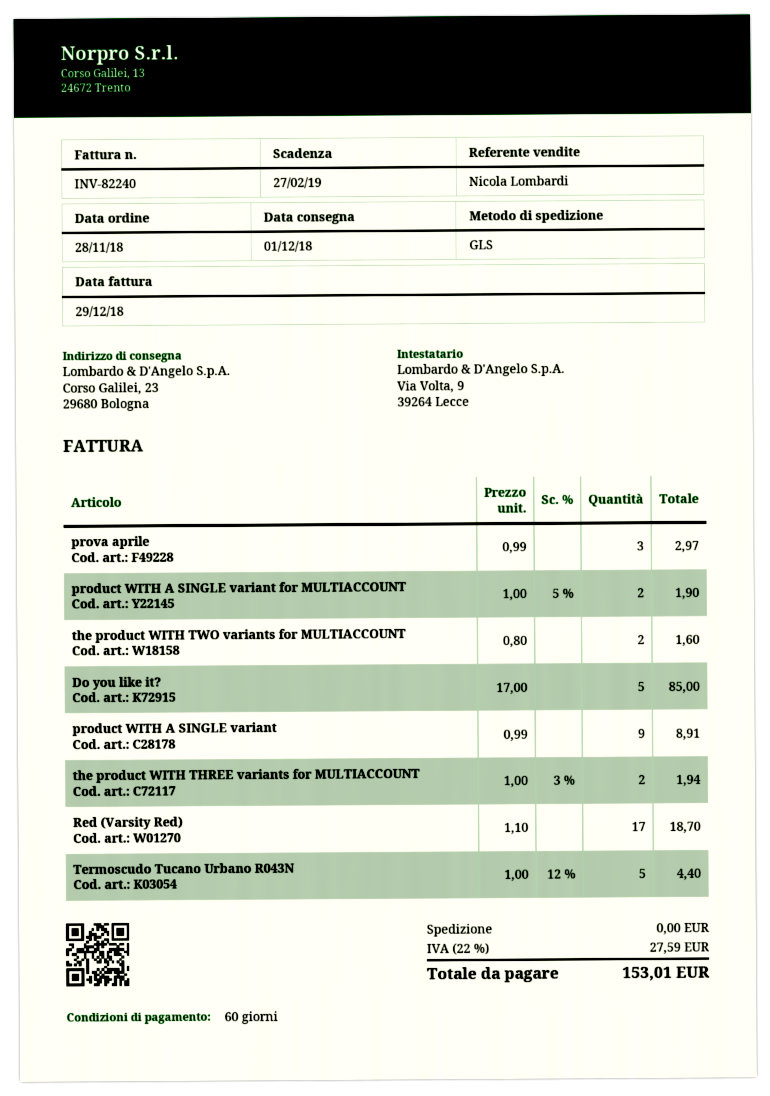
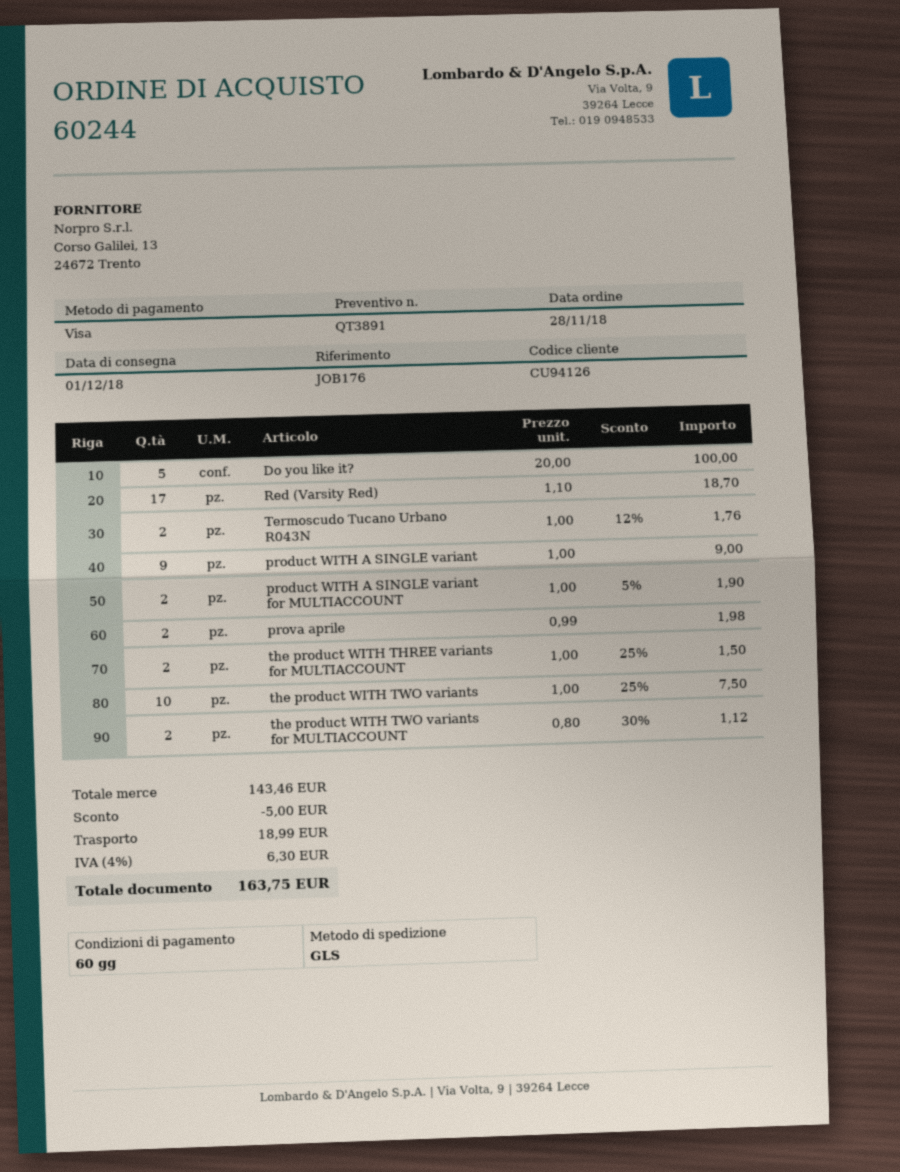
prova aprile: 3 x 0.99 = 2.97 -> 2 x 0.99 = 1.98
the product WITH TWO variants for MULTIACCOUNT: 2 x 0.80 = 1.60 -> 2 x 0.80 - 30% = 1.12
Do you like it?: 5 x 17.00 = 85.00 -> 5 x 20.00 = 100.00
product WITH A SINGLE variant: 9 x 0.99 = 8.91 -> 9 x 1.00 = 9.00
the product WITH THREE variants for MULTIACCOUNT: 2 x 1.00 - 3% = 1.94 -> 2 x 1.00 - 25% = 1.50
Termoscudo Tucano Urbano R043N: 5 x 1.00 - 12% = 4.40 -> 2 x 1.00 - 12% = 1.76
the product WITH TWO variants: none -> 10 x 1.00 - 25% = 7.50
discount: none -> 5.00
shipping: 0.00 -> 18.99
tax: 22% = 27.59 -> 4% = 6.30
total: 153.01 -> 163.75

